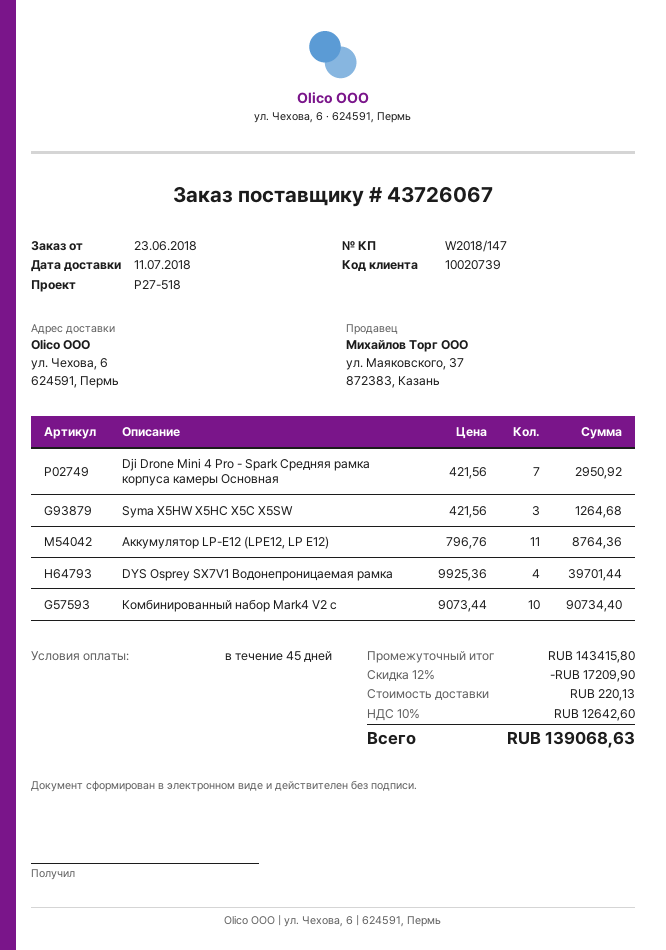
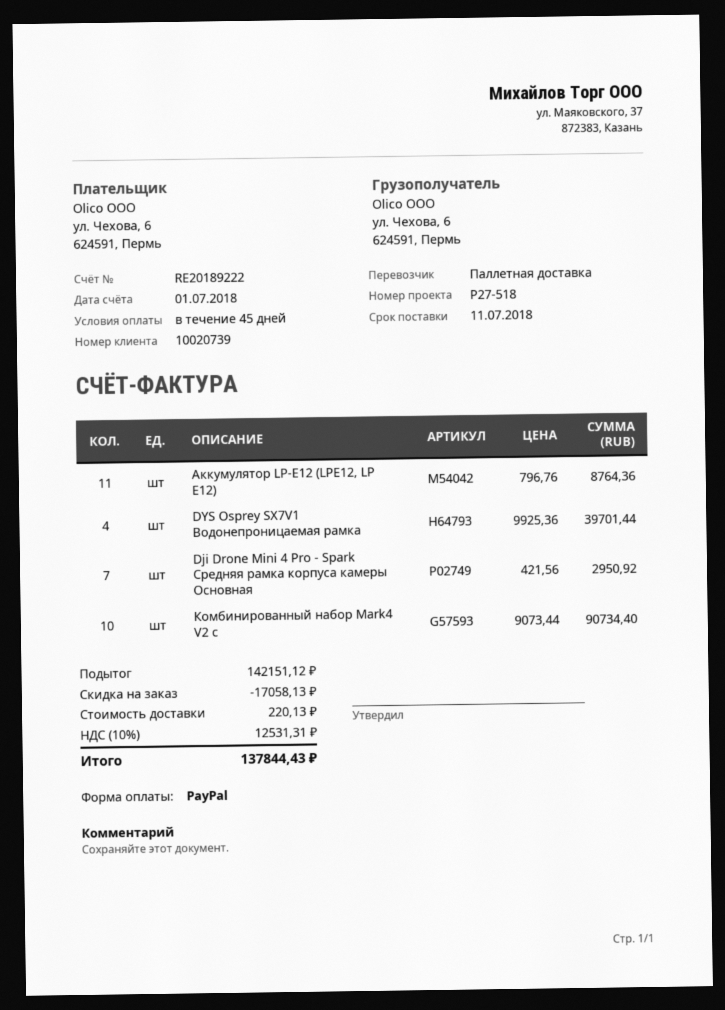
Syma X5HW X5HC X5C X5SW: 3 x 421.56 = 1264.68 -> none
subtotal: 143415.80 -> 142151.12
discount: 17209.90 -> 17058.13
tax: 10% = 12642.60 -> 10% = 12531.31
total: 139068.63 -> 137844.43

